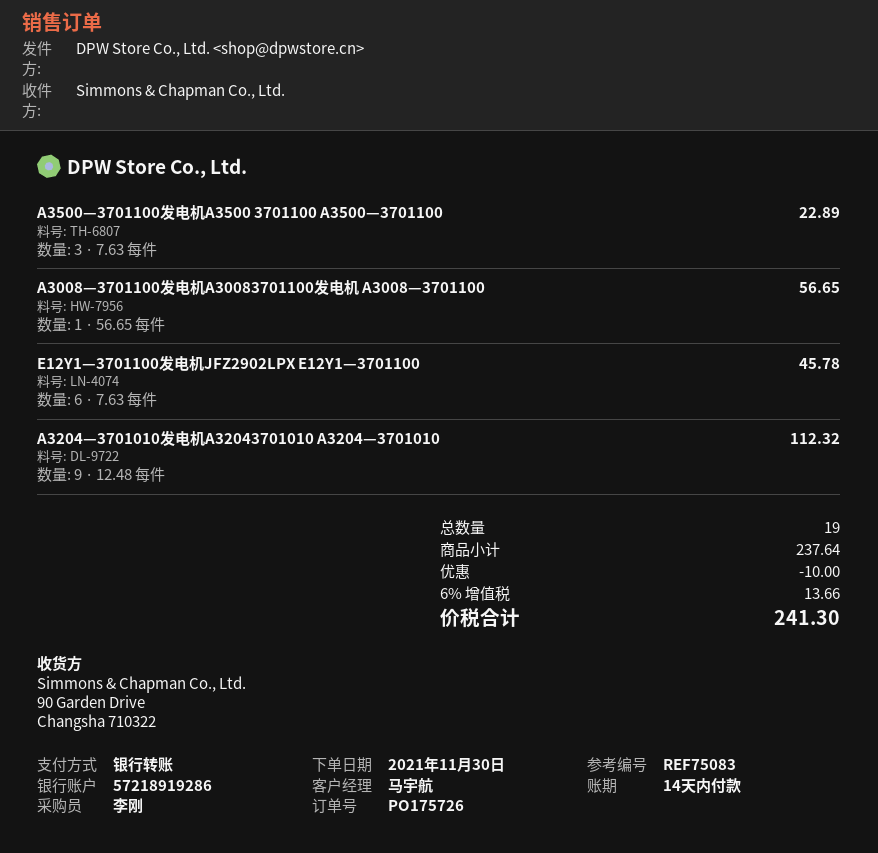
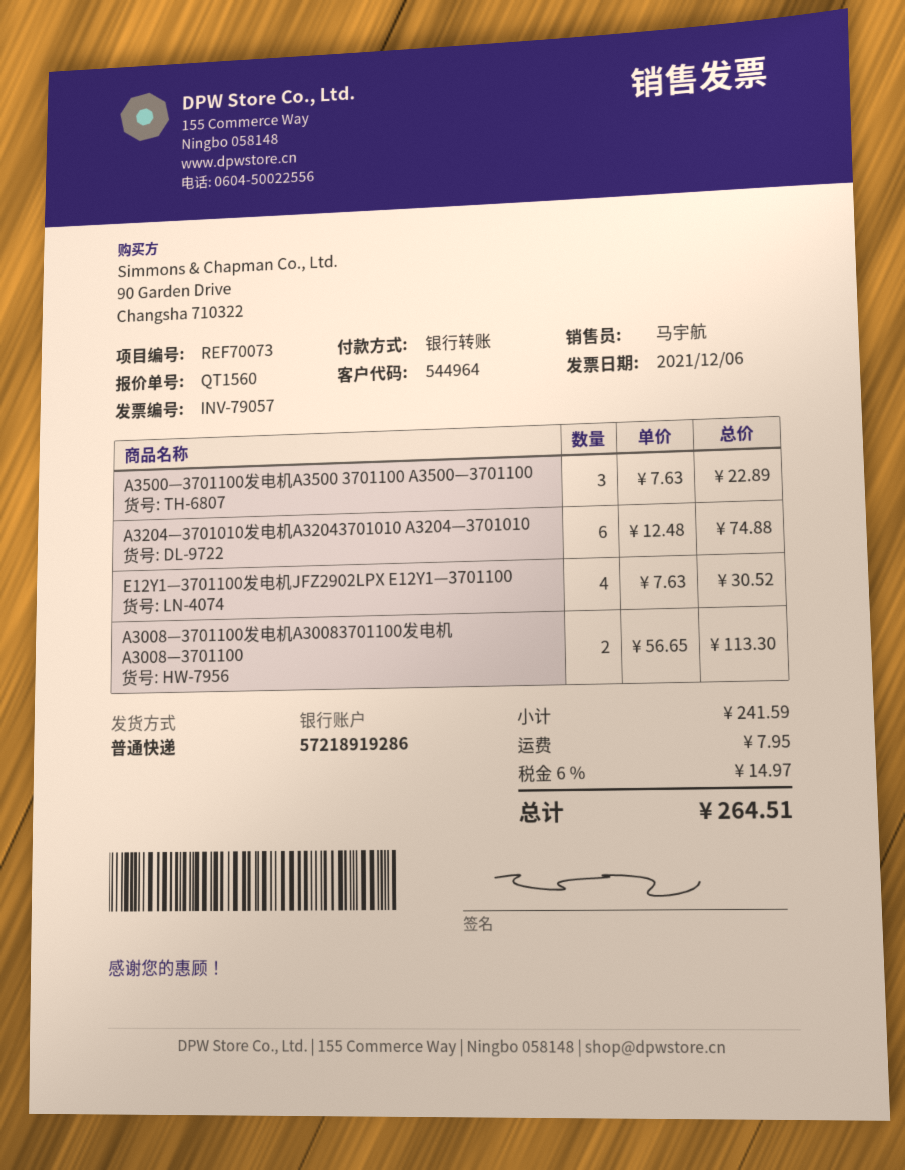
reference: REF75083 -> REF70073
A3008—3701100发电机A30083701100发电机 A3008—3701100: 1 x 56.65 = 56.65 -> 2 x 56.65 = 113.30
E12Y1—3701100发电机JFZ2902LPX E12Y1—3701100: 6 x 7.63 = 45.78 -> 4 x 7.63 = 30.52
A3204—3701010发电机A32043701010 A3204—3701010: 9 x 12.48 = 112.32 -> 6 x 12.48 = 74.88
subtotal: 237.64 -> 241.59
discount: 10.00 -> none
shipping: none -> 7.95
tax: 6% = 13.66 -> 6% = 14.97
total: 241.30 -> 264.51

